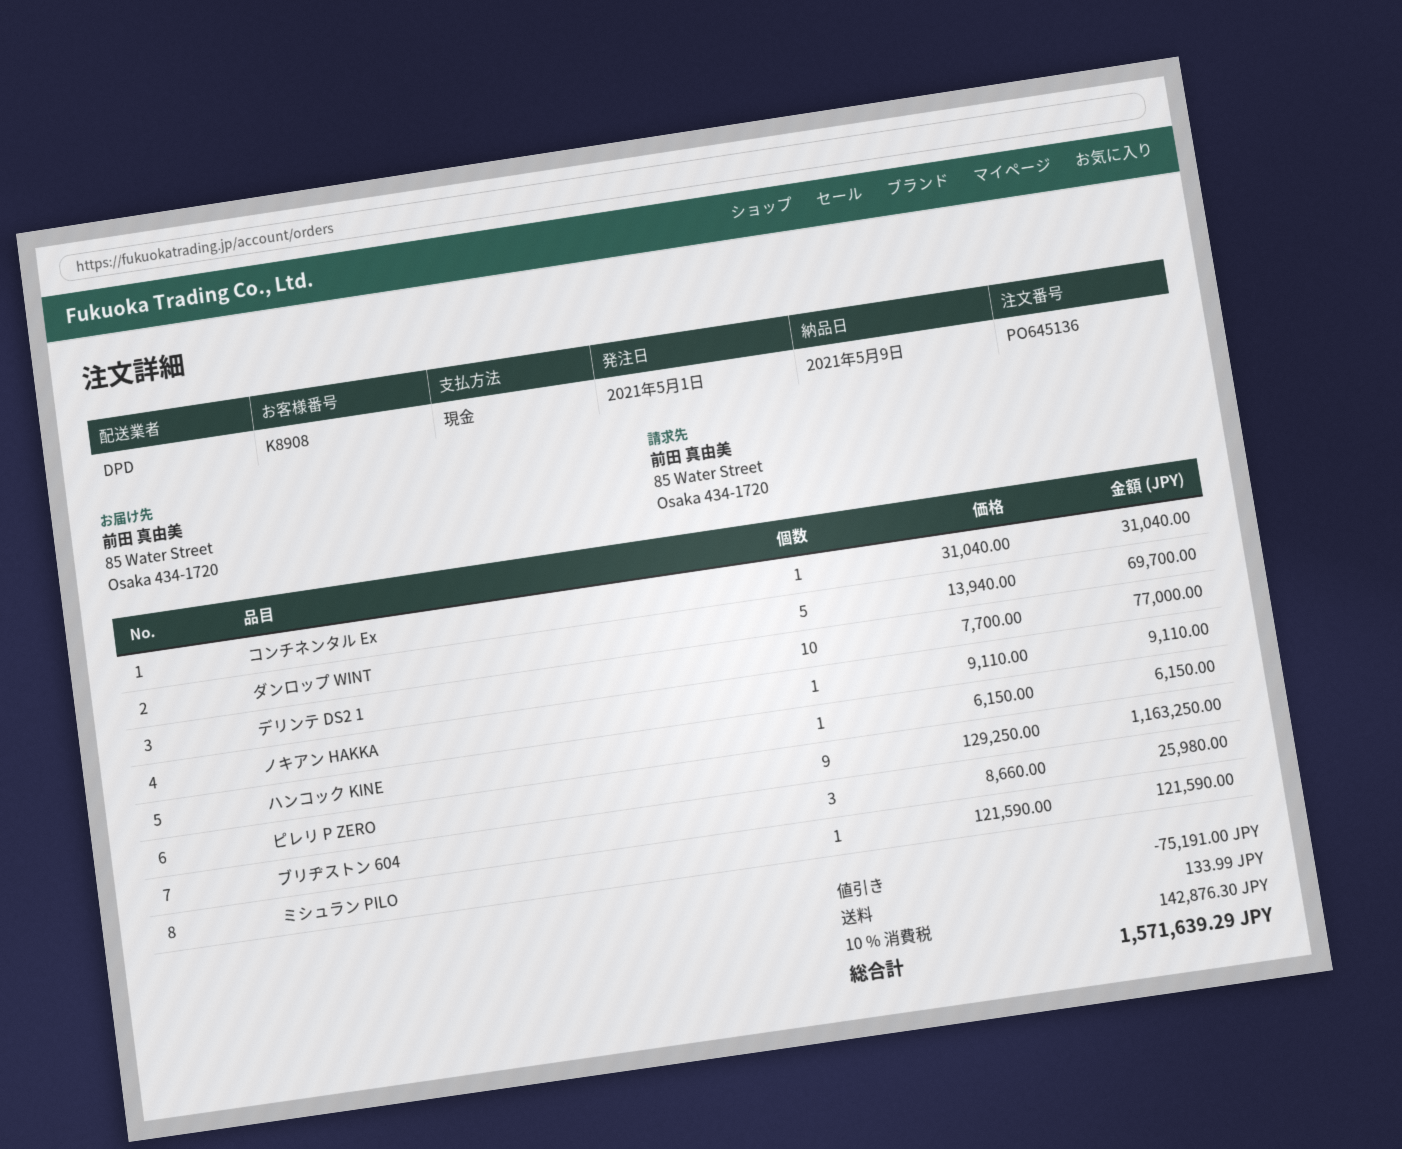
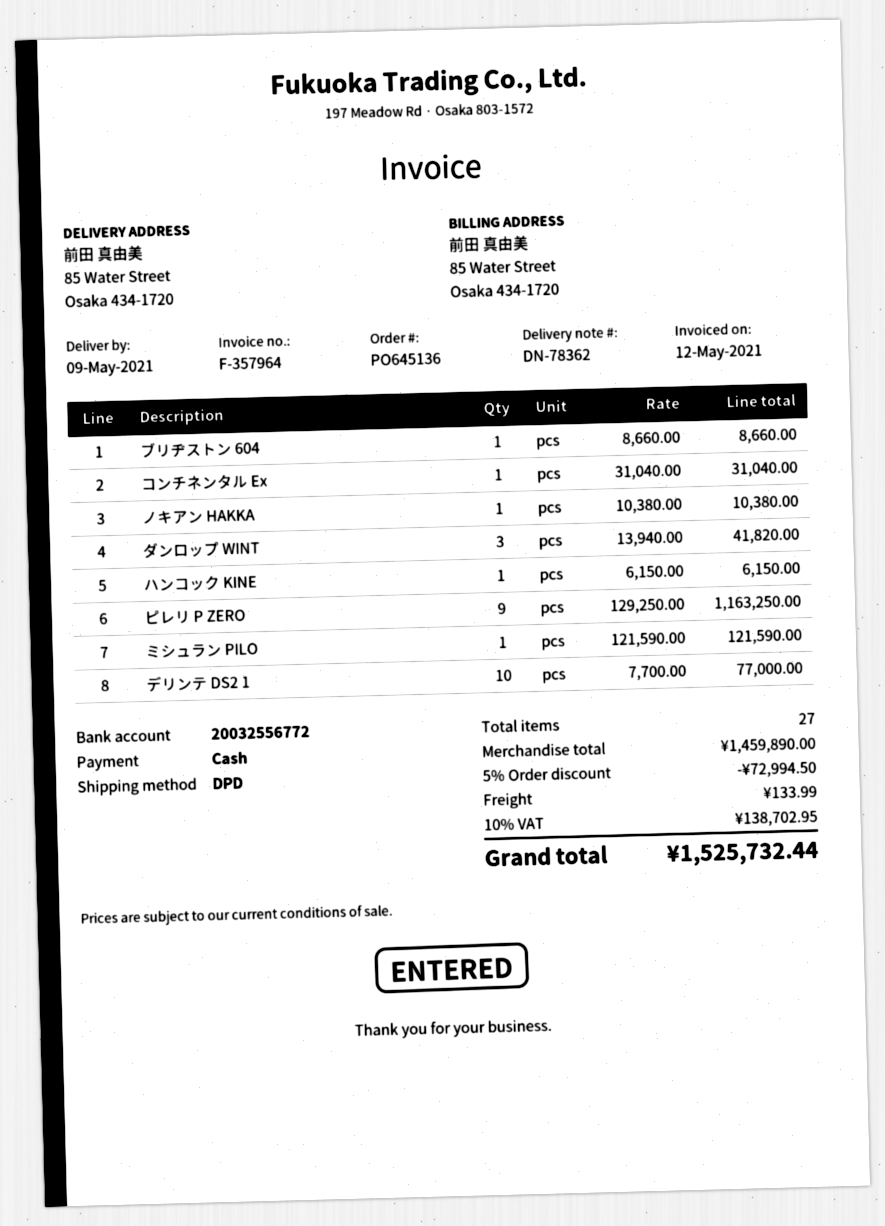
ダンロップ WINT: 5 x 13940.00 = 69700.00 -> 3 x 13940.00 = 41820.00
ノキアン HAKKA: 1 x 9110.00 = 9110.00 -> 1 x 10380.00 = 10380.00
ブリヂストン 604: 3 x 8660.00 = 25980.00 -> 1 x 8660.00 = 8660.00
discount: 75191.00 -> 72994.50
tax: 10% = 142876.30 -> 10% = 138702.95
total: 1571639.29 -> 1525732.44

